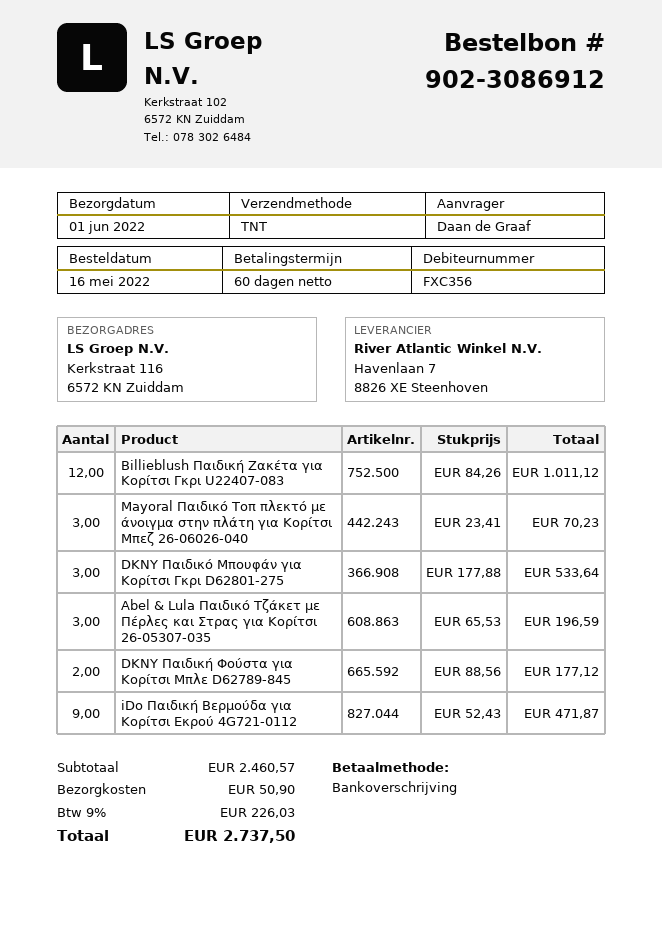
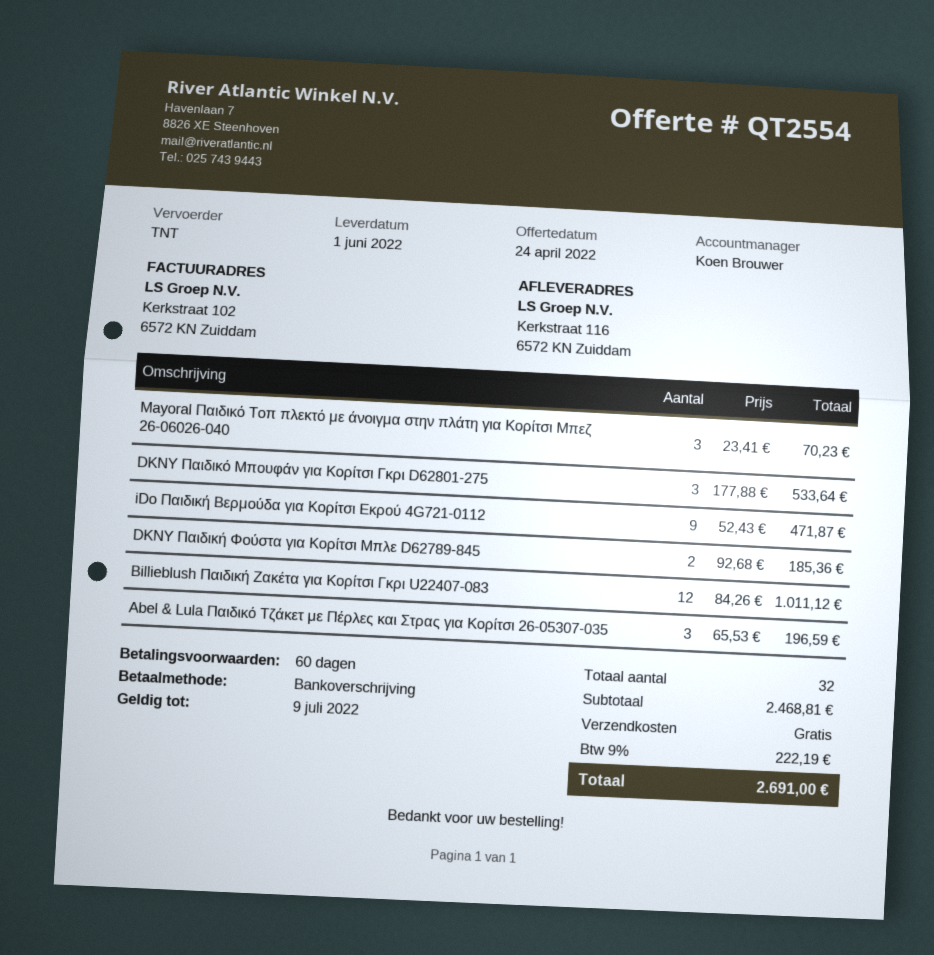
DKNY Παιδική Φούστα για Κορίτσι Μπλε D62789-845: 2 x 88.56 = 177.12 -> 2 x 92.68 = 185.36
subtotal: 2460.57 -> 2468.81
shipping: 50.90 -> 0.00
tax: 9% = 226.03 -> 9% = 222.19
total: 2737.50 -> 2691.00

